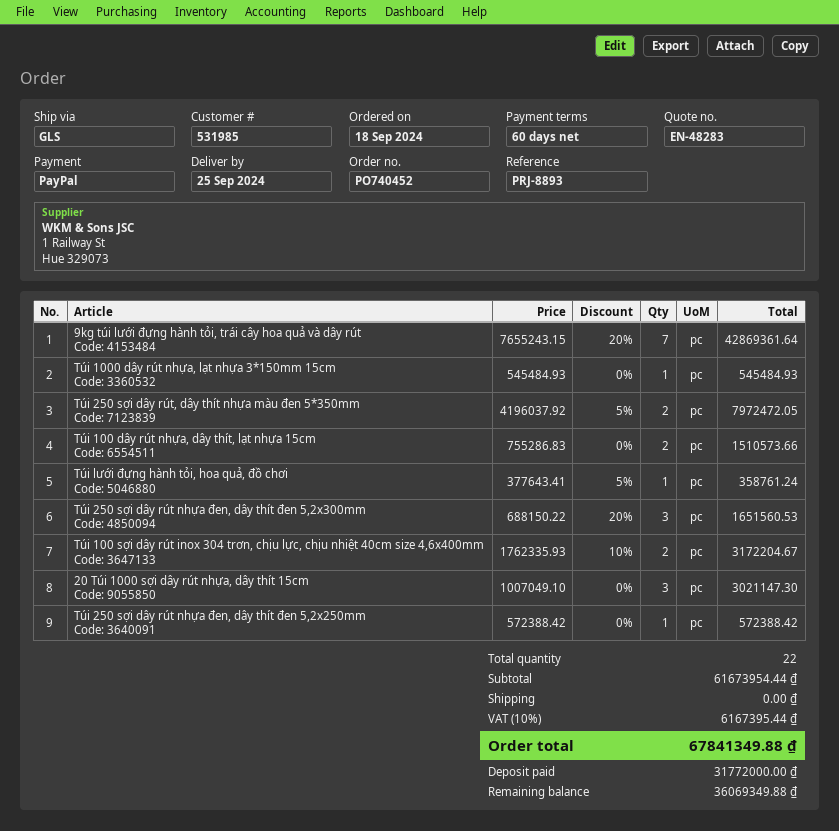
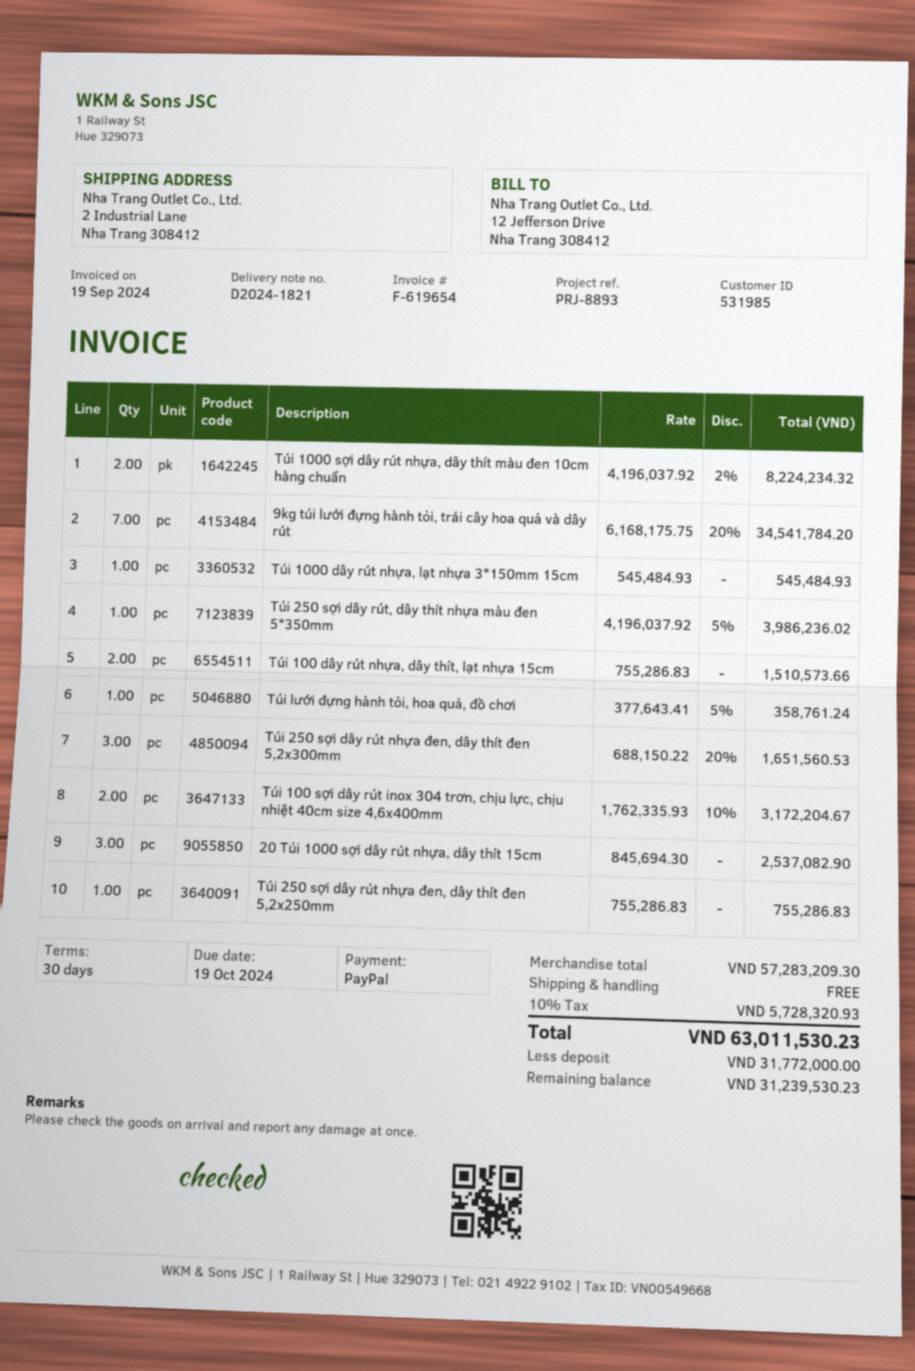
payment terms: 60 days -> 30 days
9kg túi lưới đựng hành tỏi, trái cây hoa quả và dây rút: 7 x 7655243.15 - 20% = 42869361.64 -> 7 x 6168175.75 - 20% = 34541784.20
Túi 250 sợi dây rút, dây thít nhựa màu đen 5*350mm: 2 x 4196037.92 - 5% = 7972472.05 -> 1 x 4196037.92 - 5% = 3986236.02
20 Túi 1000 sợi dây rút nhựa, dây thít 15cm: 3 x 1007049.10 = 3021147.30 -> 3 x 845694.30 = 2537082.90
Túi 250 sợi dây rút nhựa đen, dây thít đen 5,2x250mm: 1 x 572388.42 = 572388.42 -> 1 x 755286.83 = 755286.83
Túi 1000 sợi dây rút nhựa, dây thít màu đen 10cm hàng chuẩn: none -> 2 x 4196037.92 - 2% = 8224234.32
subtotal: 61673954.44 -> 57283209.30
tax: 10% = 6167395.44 -> 10% = 5728320.93
total: 67841349.88 -> 63011530.23
balance: 36069349.88 -> 31239530.23

